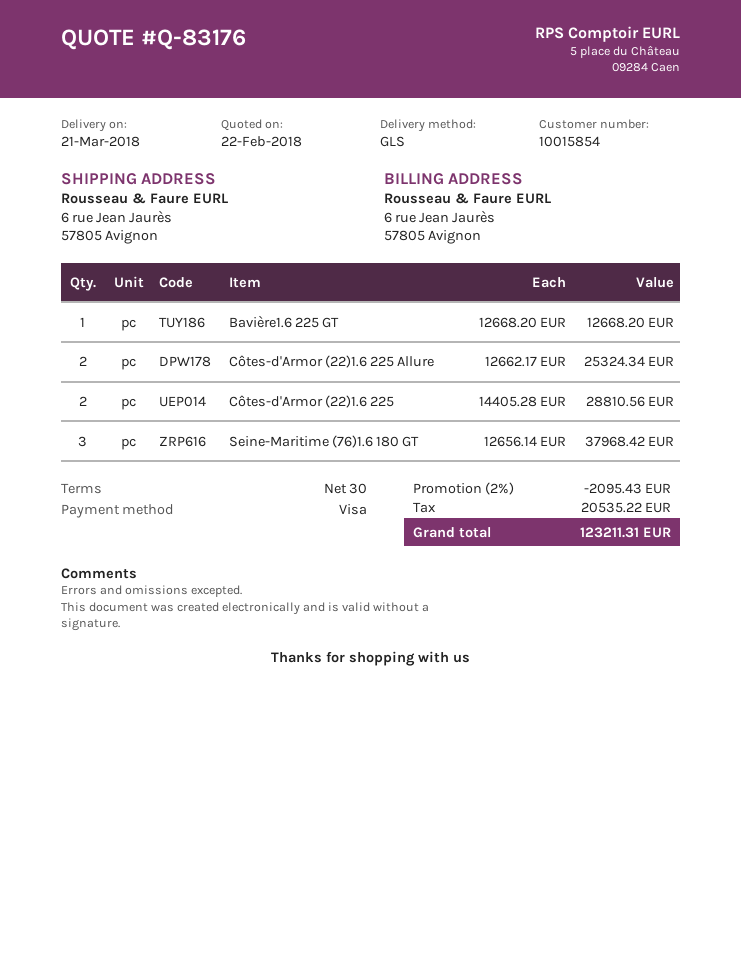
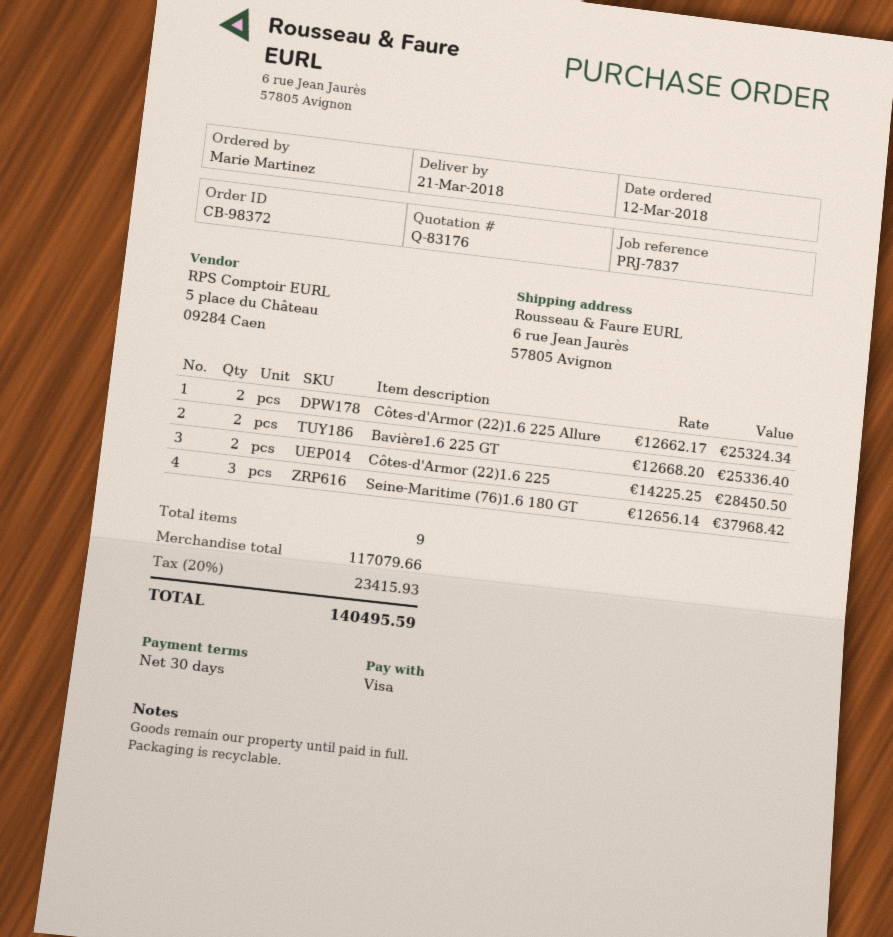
Bavière1.6 225 GT: 1 x 12668.20 = 12668.20 -> 2 x 12668.20 = 25336.40
Côtes-d'Armor (22)1.6 225: 2 x 14405.28 = 28810.56 -> 2 x 14225.25 = 28450.50
discount: 2% = 2095.43 -> none
tax: 20535.22 -> 23415.93
total: 123211.31 -> 140495.59

